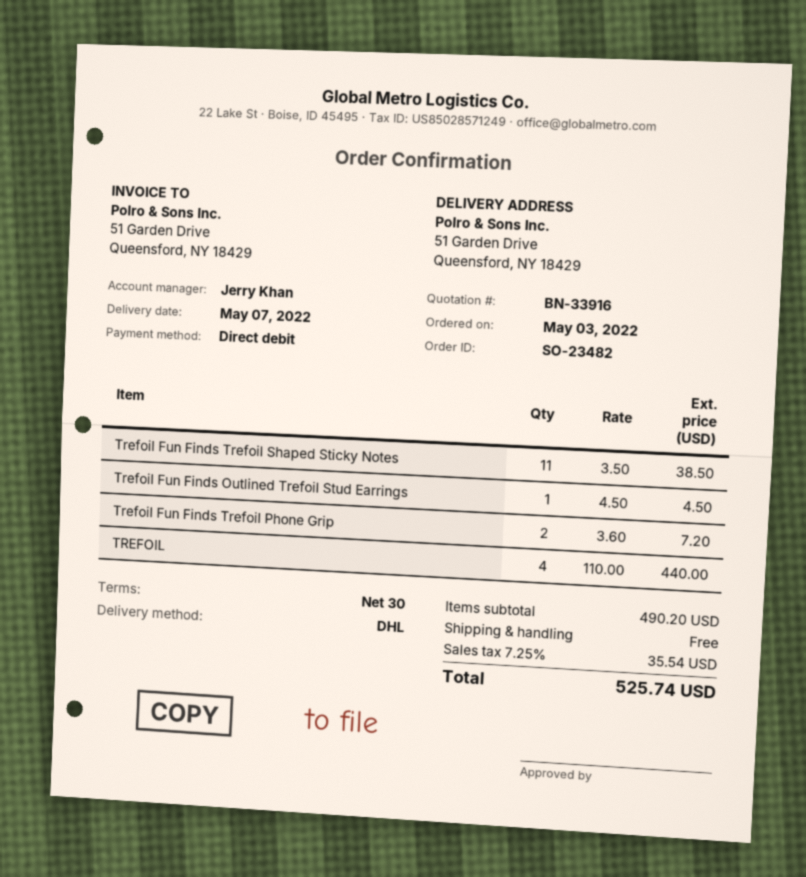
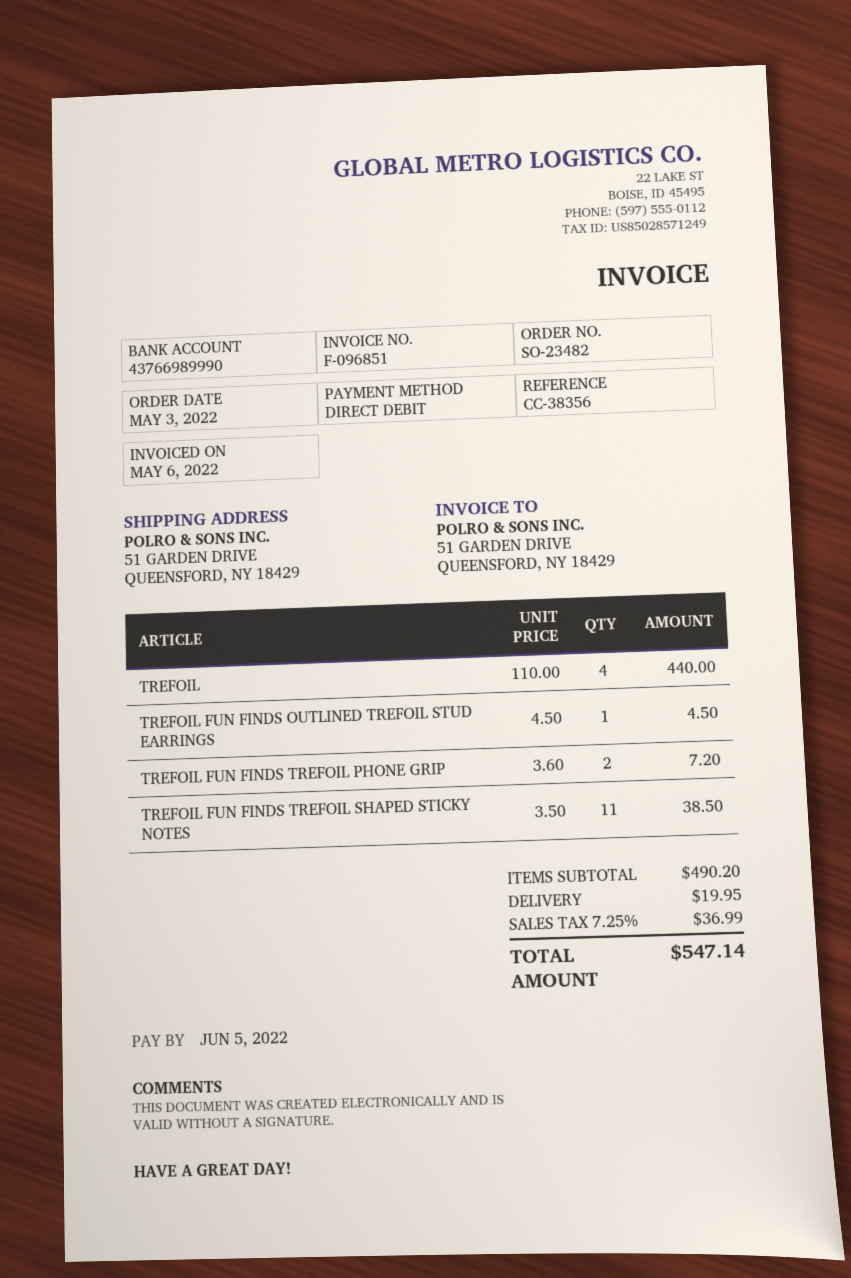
shipping: 0.00 -> 19.95
tax: 7.25% = 35.54 -> 7.25% = 36.99
total: 525.74 -> 547.14

